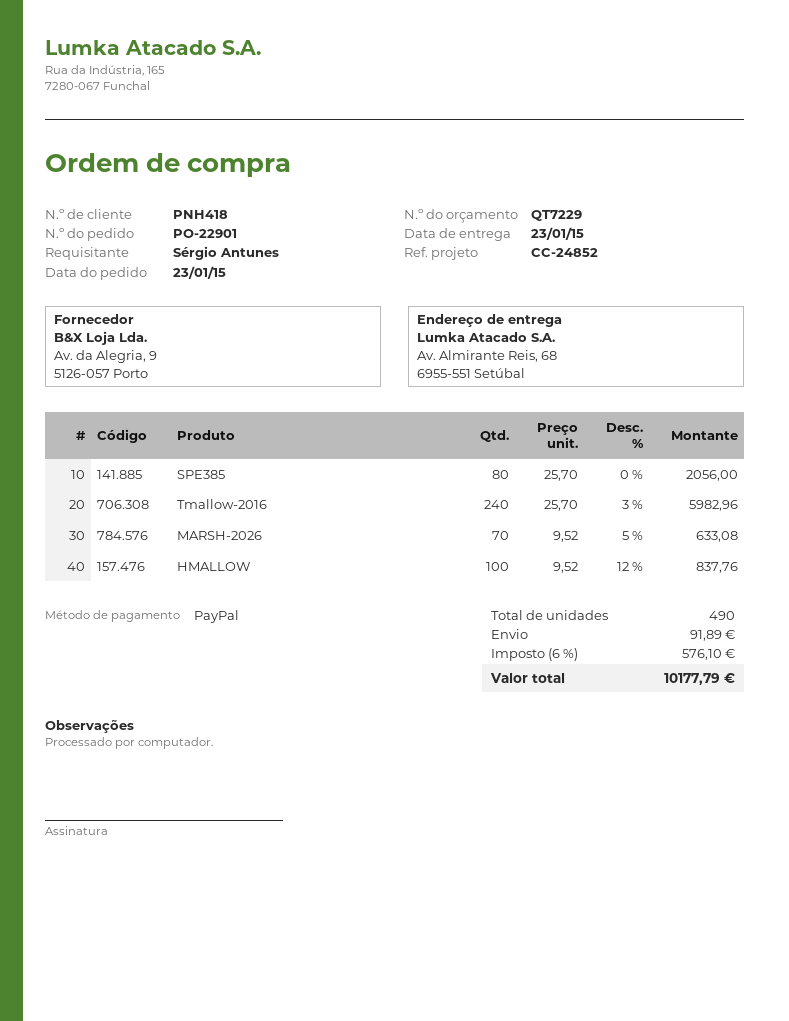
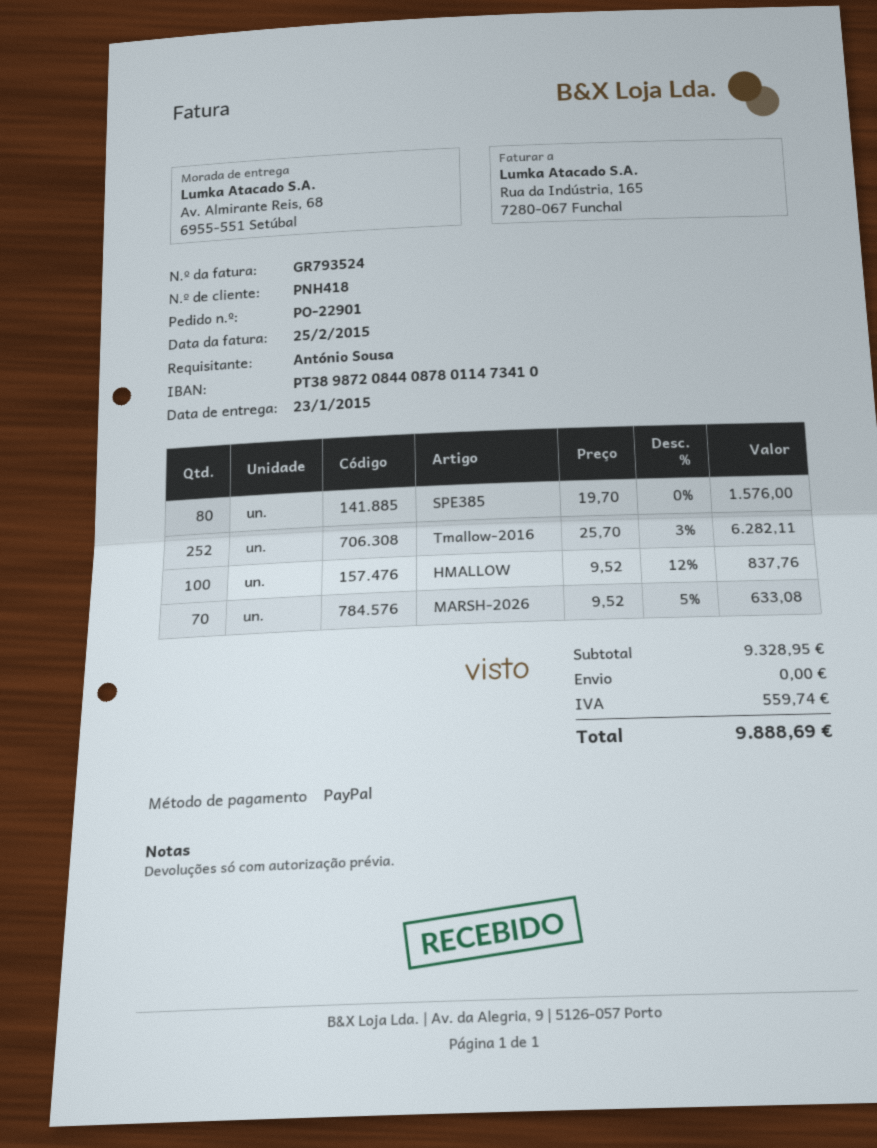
ordered by: Sérgio Antunes -> António Sousa
SPE385: 80 x 25.70 = 2056.00 -> 80 x 19.70 = 1576.00
Tmallow-2016: 240 x 25.70 - 3% = 5982.96 -> 252 x 25.70 - 3% = 6282.11
shipping: 91.89 -> 0.00
tax: 576.10 -> 559.74
total: 10177.79 -> 9888.69

